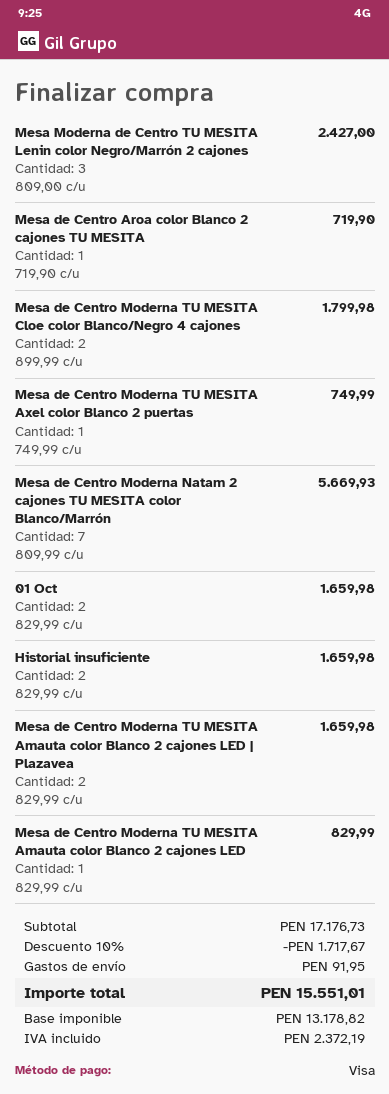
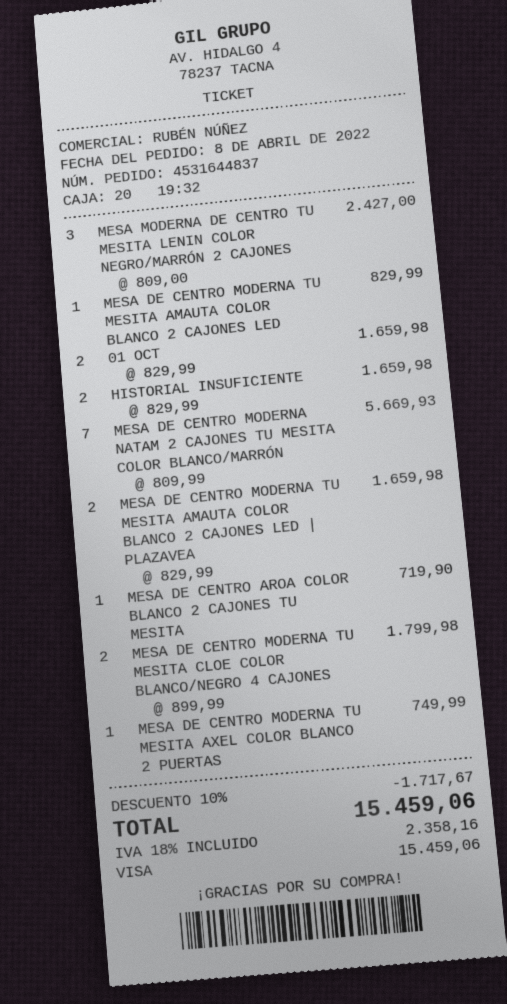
shipping: 91.95 -> none
tax: 2372.19 -> 2358.16
total: 15551.01 -> 15459.06

